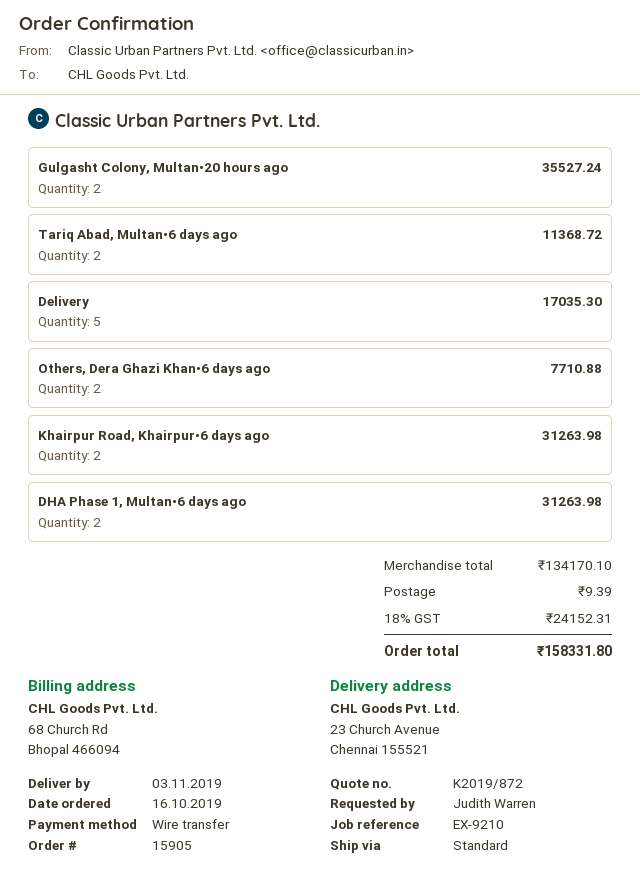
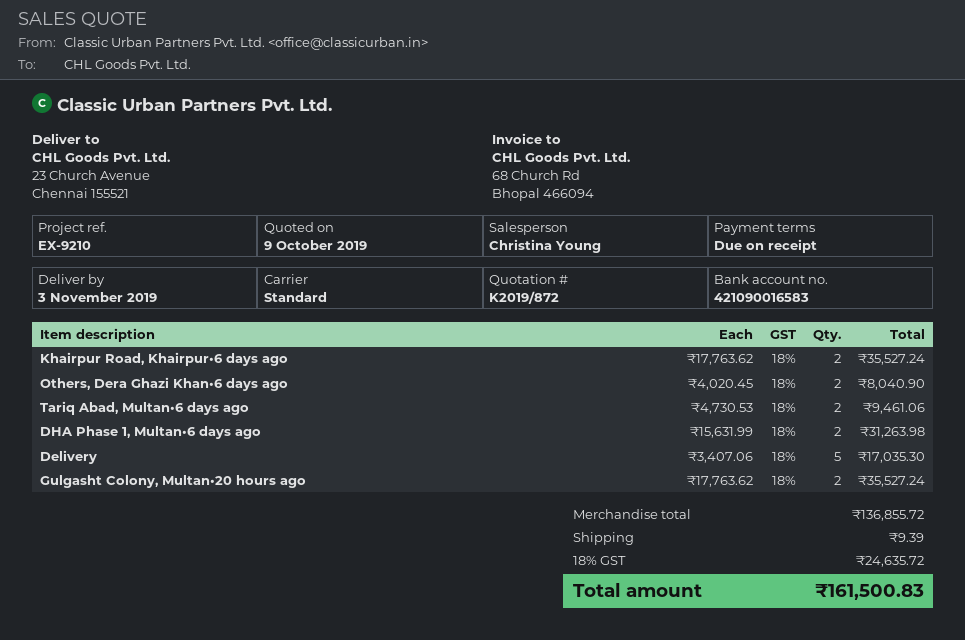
Tariq Abad, Multan•6 days ago: 2 for 11368.72 -> 2 for 9461.06
Others, Dera Ghazi Khan•6 days ago: 2 for 7710.88 -> 2 for 8040.90
Khairpur Road, Khairpur•6 days ago: 2 for 31263.98 -> 2 for 35527.24
subtotal: 134170.10 -> 136855.72
tax: 18% = 24152.31 -> 18% = 24635.72
total: 158331.80 -> 161500.83

